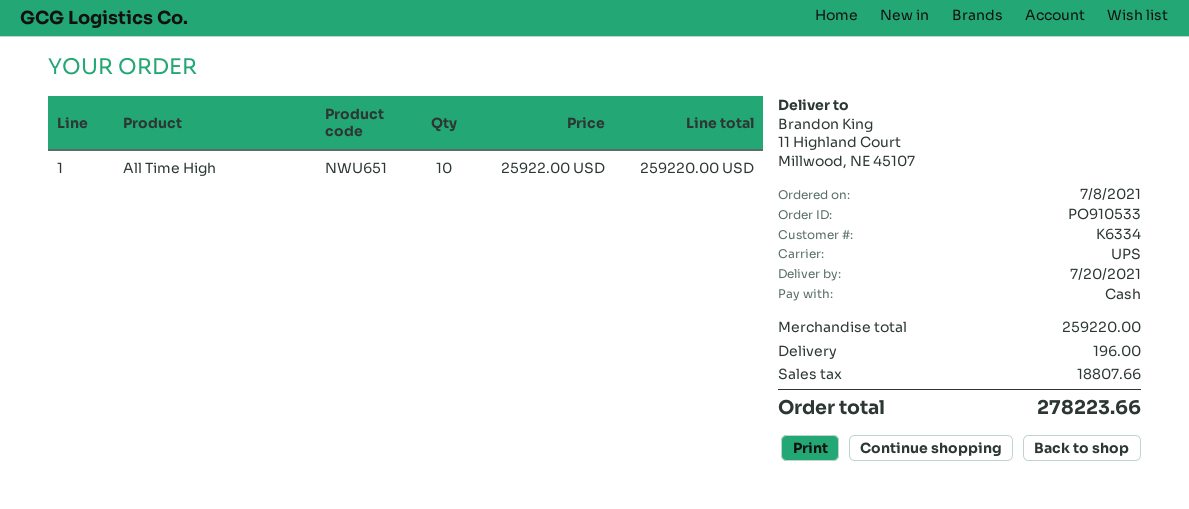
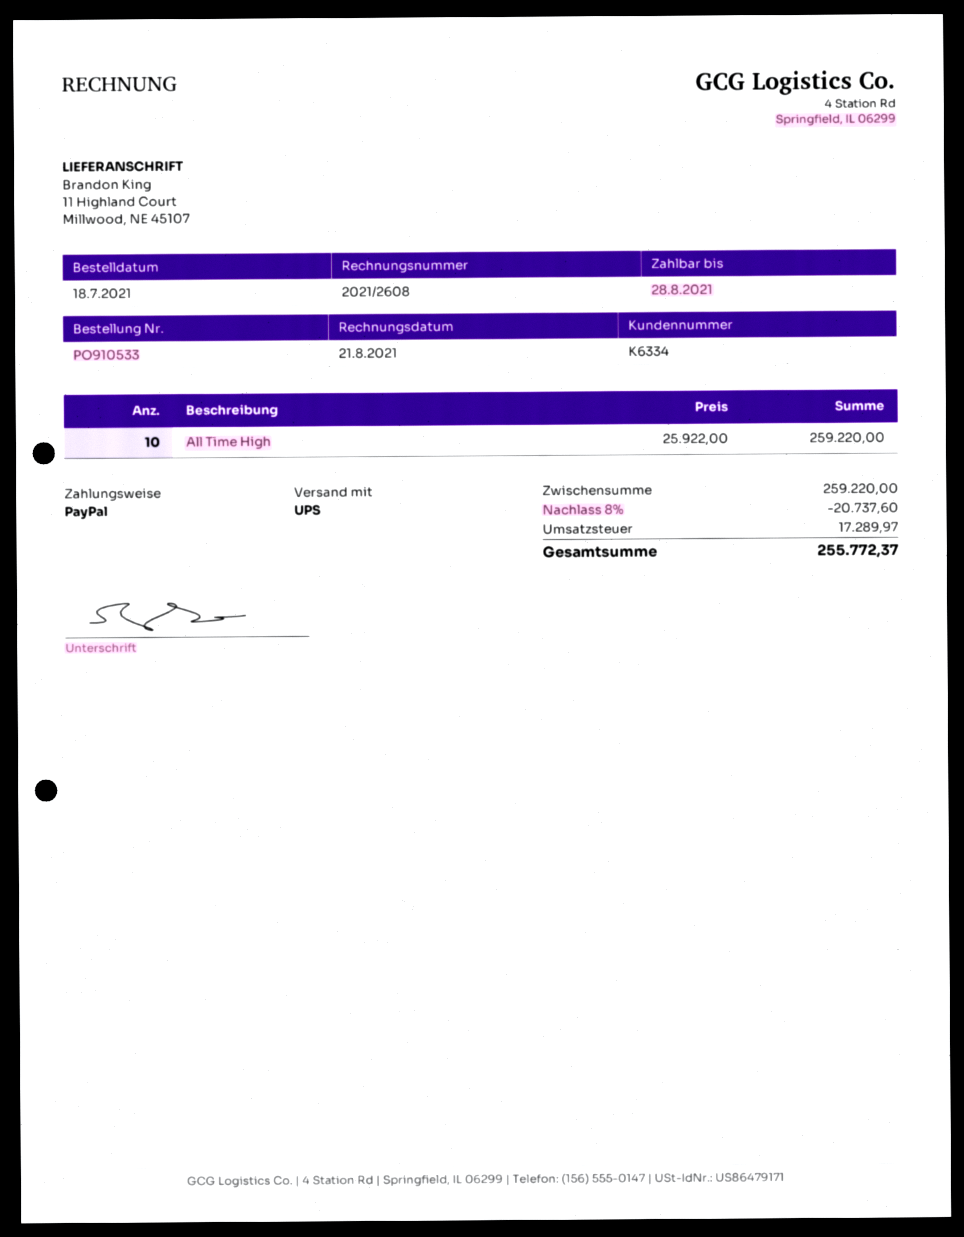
order date: 2021-07-08 -> 2021-07-18
payment method: cash -> PayPal
discount: none -> 8% = 20737.60
shipping: 196.00 -> none
tax: 18807.66 -> 17289.97
total: 278223.66 -> 255772.37

